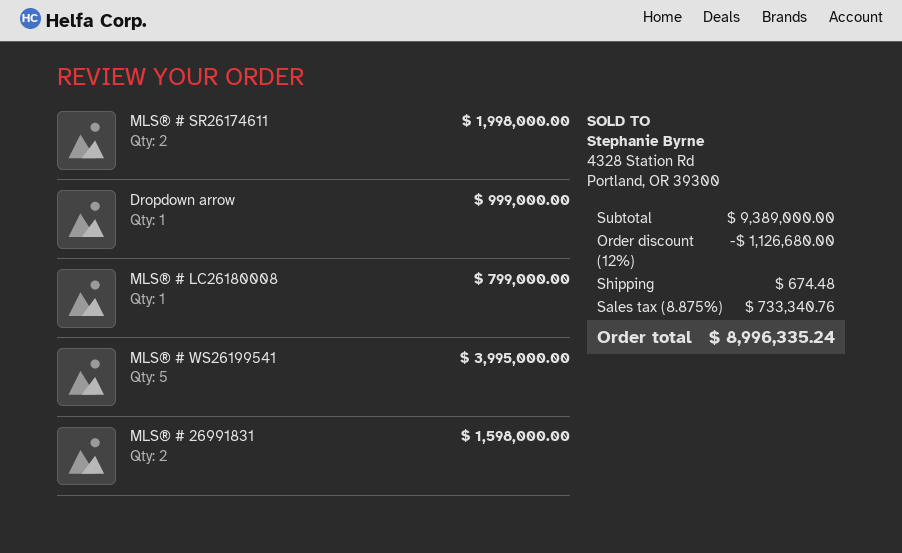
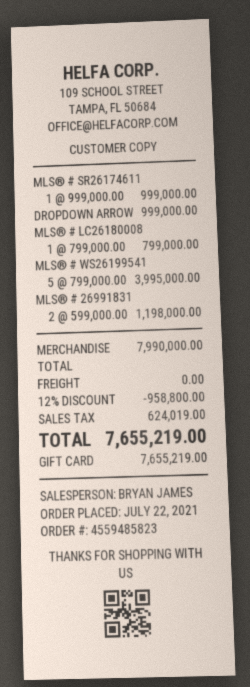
MLS® # SR26174611: 2 for 1998000.00 -> 1 for 999000.00
MLS® # 26991831: 2 for 1598000.00 -> 2 for 1198000.00
subtotal: 9389000.00 -> 7990000.00
discount: 12% = 1126680.00 -> 12% = 958800.00
shipping: 674.48 -> 0.00
tax: 733340.76 -> 624019.00
total: 8996335.24 -> 7655219.00

